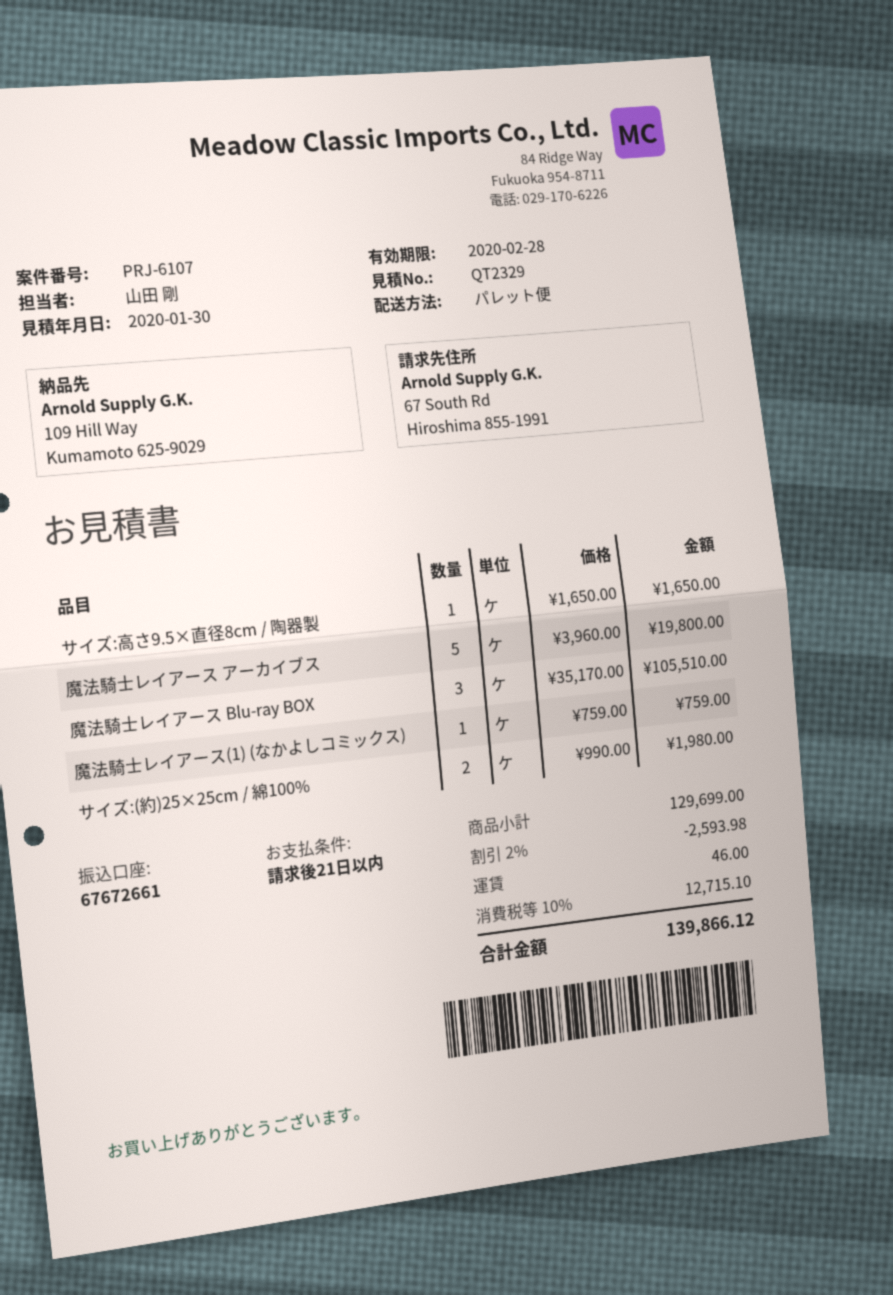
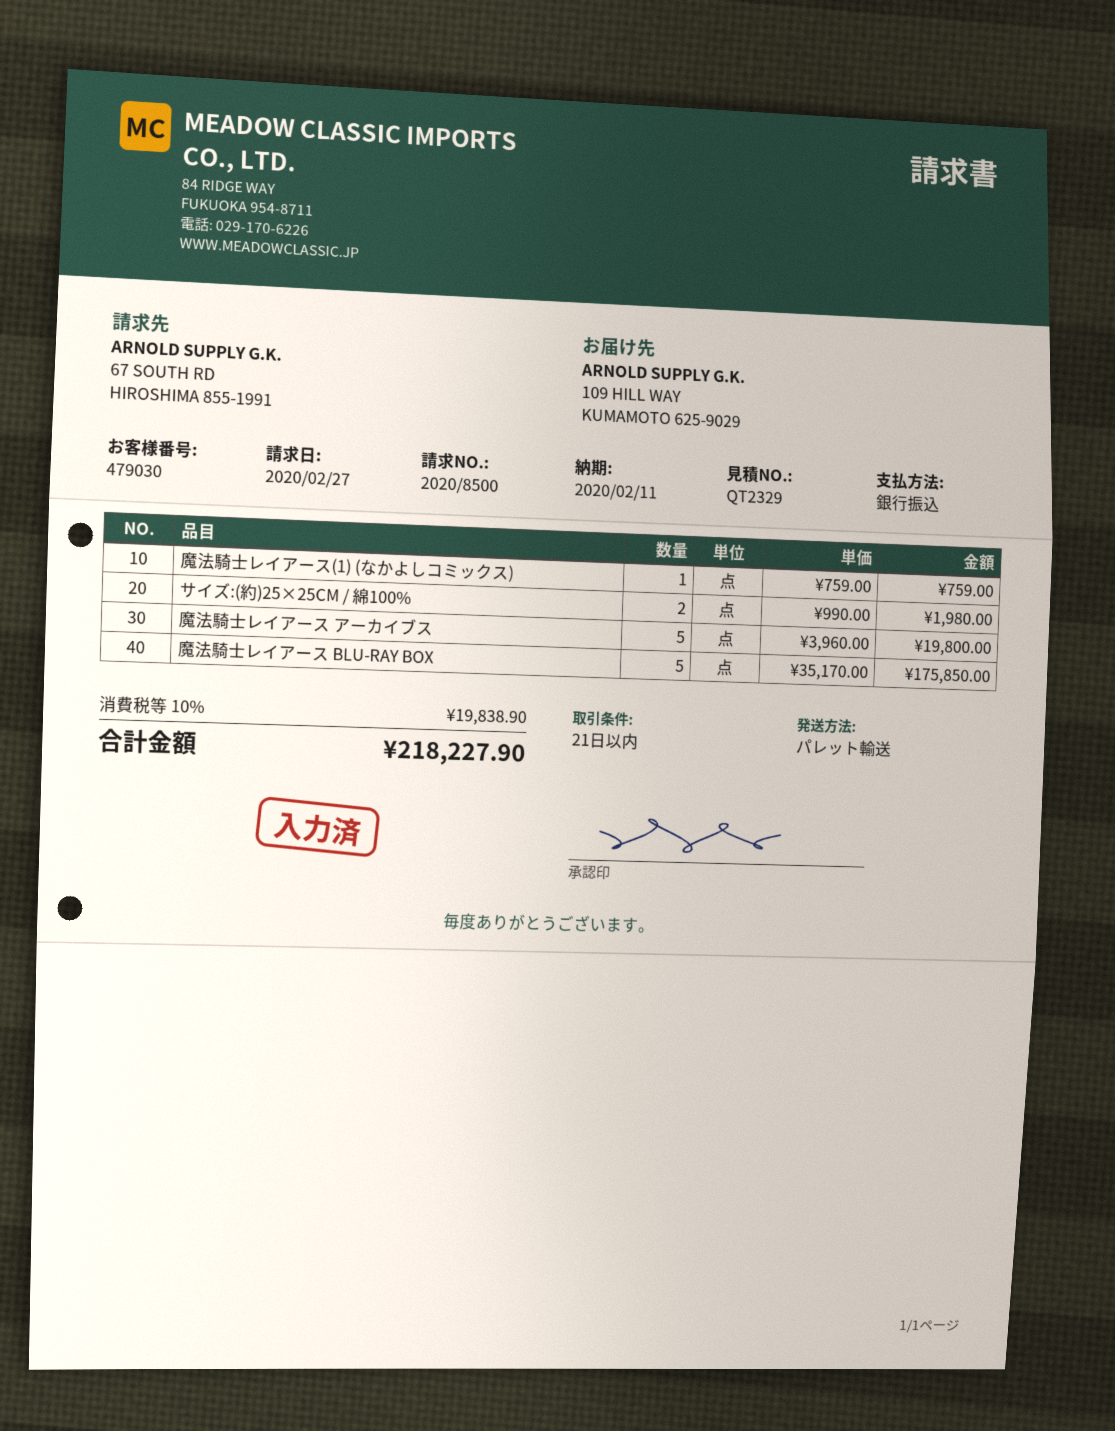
サイズ:高さ9.5×直径8cm / 陶器製: 1 x 1650.00 = 1650.00 -> none
魔法騎士レイアース Blu-ray BOX: 3 x 35170.00 = 105510.00 -> 5 x 35170.00 = 175850.00
discount: 2% = 2593.98 -> none
shipping: 46.00 -> none
tax: 10% = 12715.10 -> 10% = 19838.90
total: 139866.12 -> 218227.90

